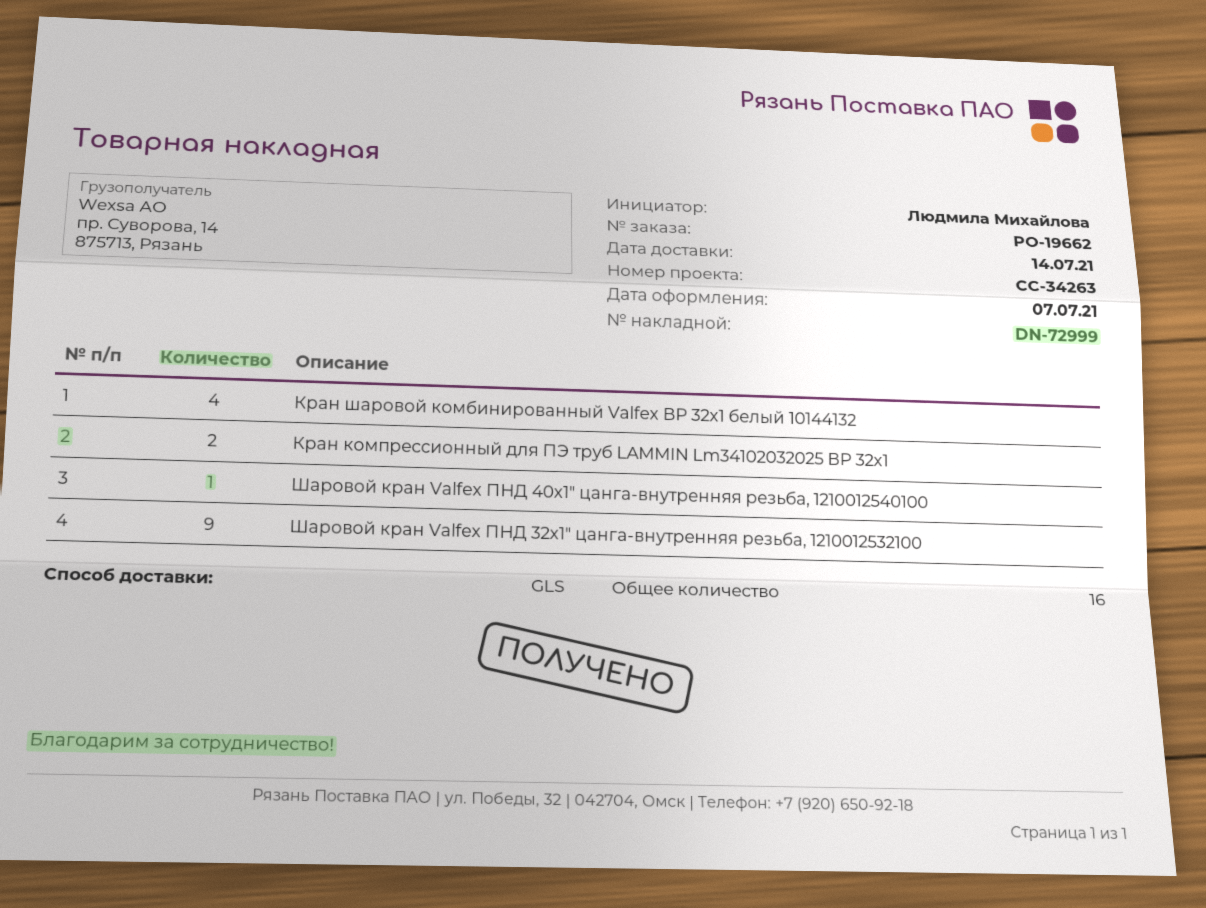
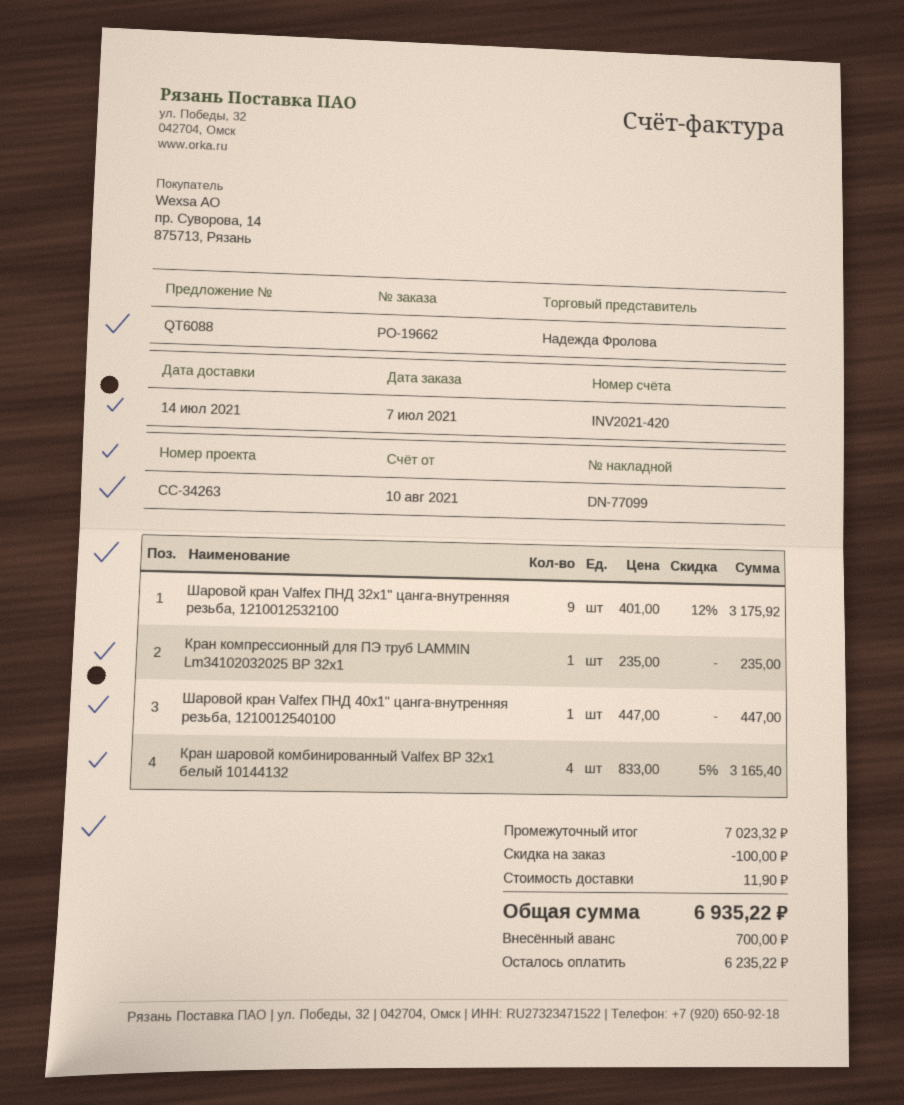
delivery note number: DN-72999 -> DN-77099
Кран компрессионный для ПЭ труб LAMMIN Lm34102032025 ВР 32х1: 2 -> 1

